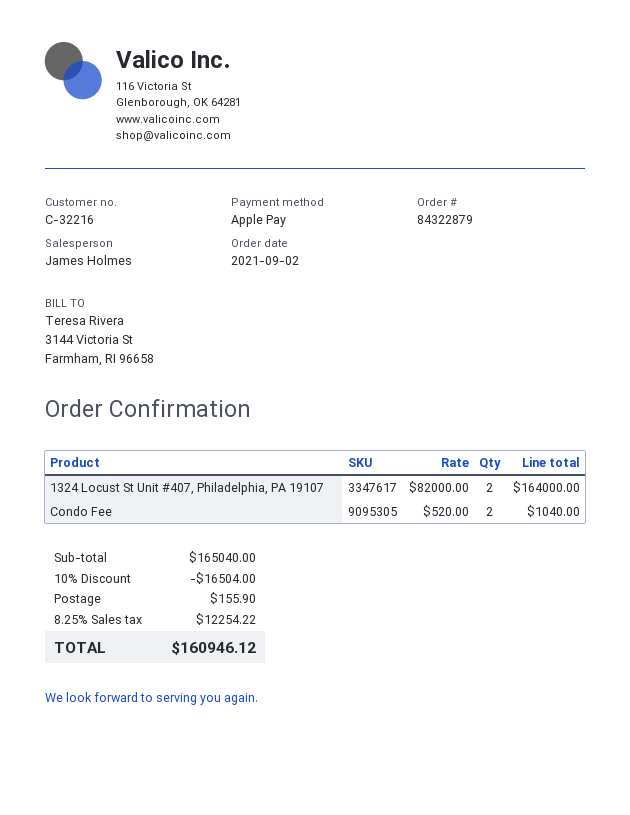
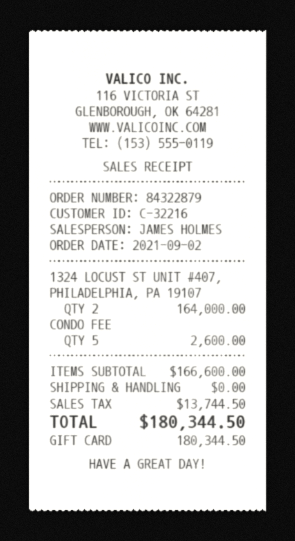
payment method: Apple Pay -> gift card
Condo Fee: 2 for 1040.00 -> 5 for 2600.00
subtotal: 165040.00 -> 166600.00
discount: 10% = 16504.00 -> none
shipping: 155.90 -> 0.00
tax: 12254.22 -> 13744.50
total: 160946.12 -> 180344.50

